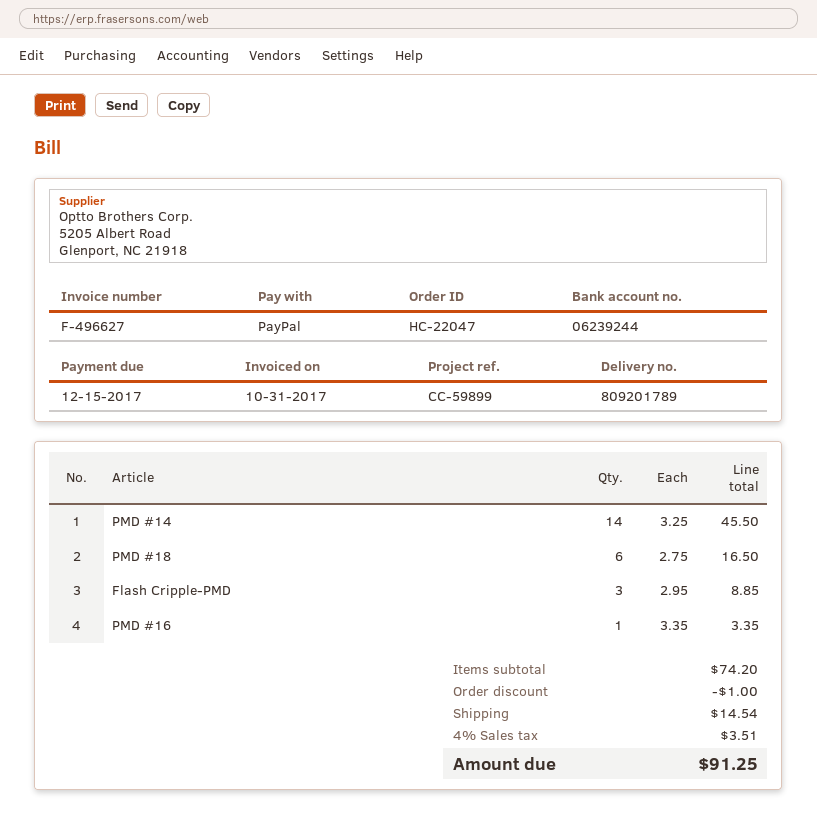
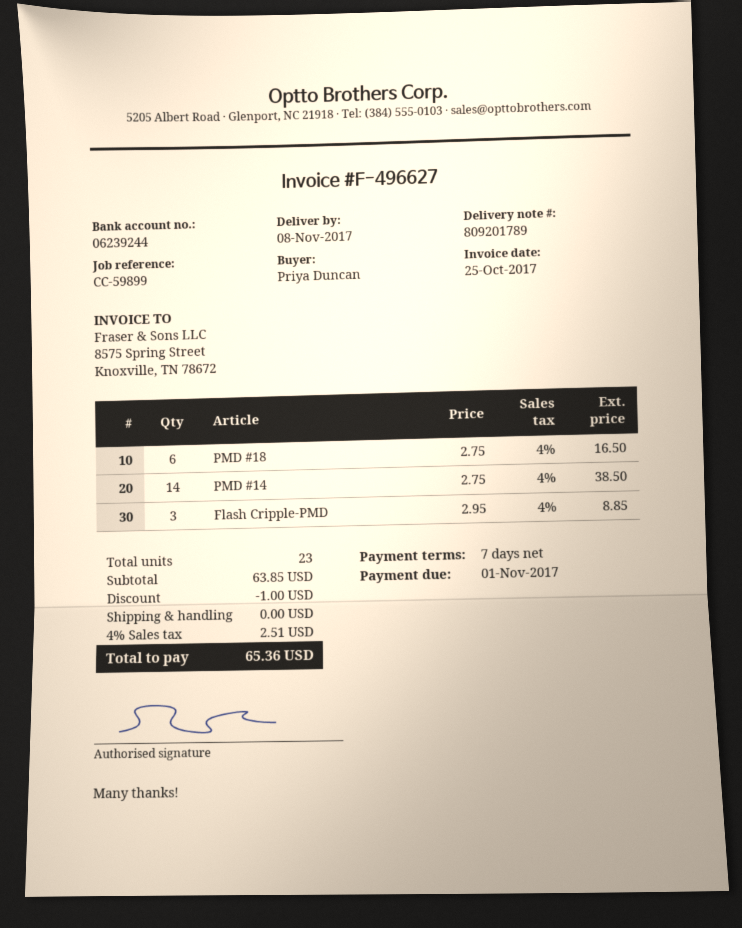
invoice date: 2017-10-31 -> 2017-10-25
due date: 2017-12-15 -> 2017-11-01
PMD #14: 14 x 3.25 = 45.50 -> 14 x 2.75 = 38.50
PMD #16: 1 x 3.35 = 3.35 -> none
subtotal: 74.20 -> 63.85
shipping: 14.54 -> 0.00
tax: 4% = 3.51 -> 4% = 2.51
total: 91.25 -> 65.36

